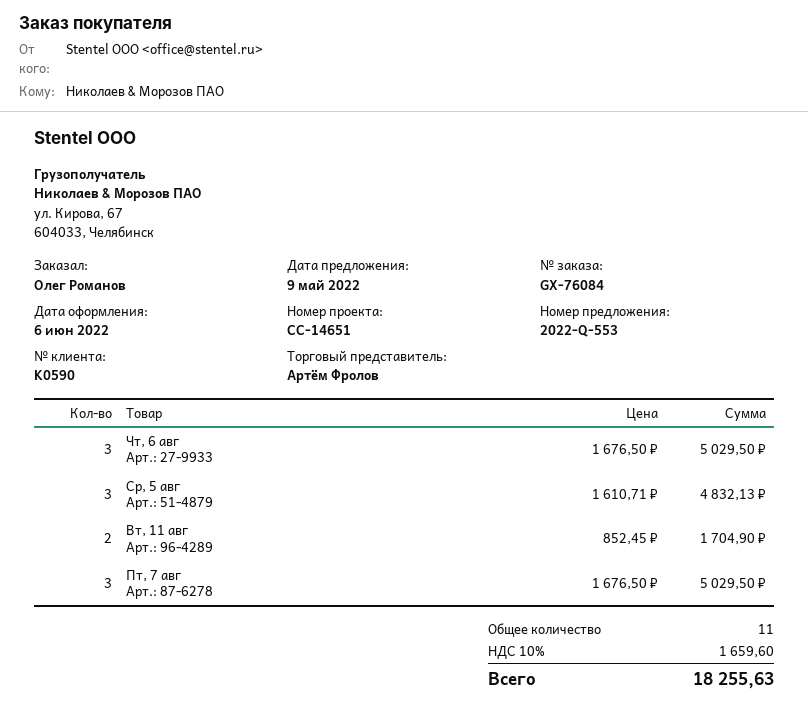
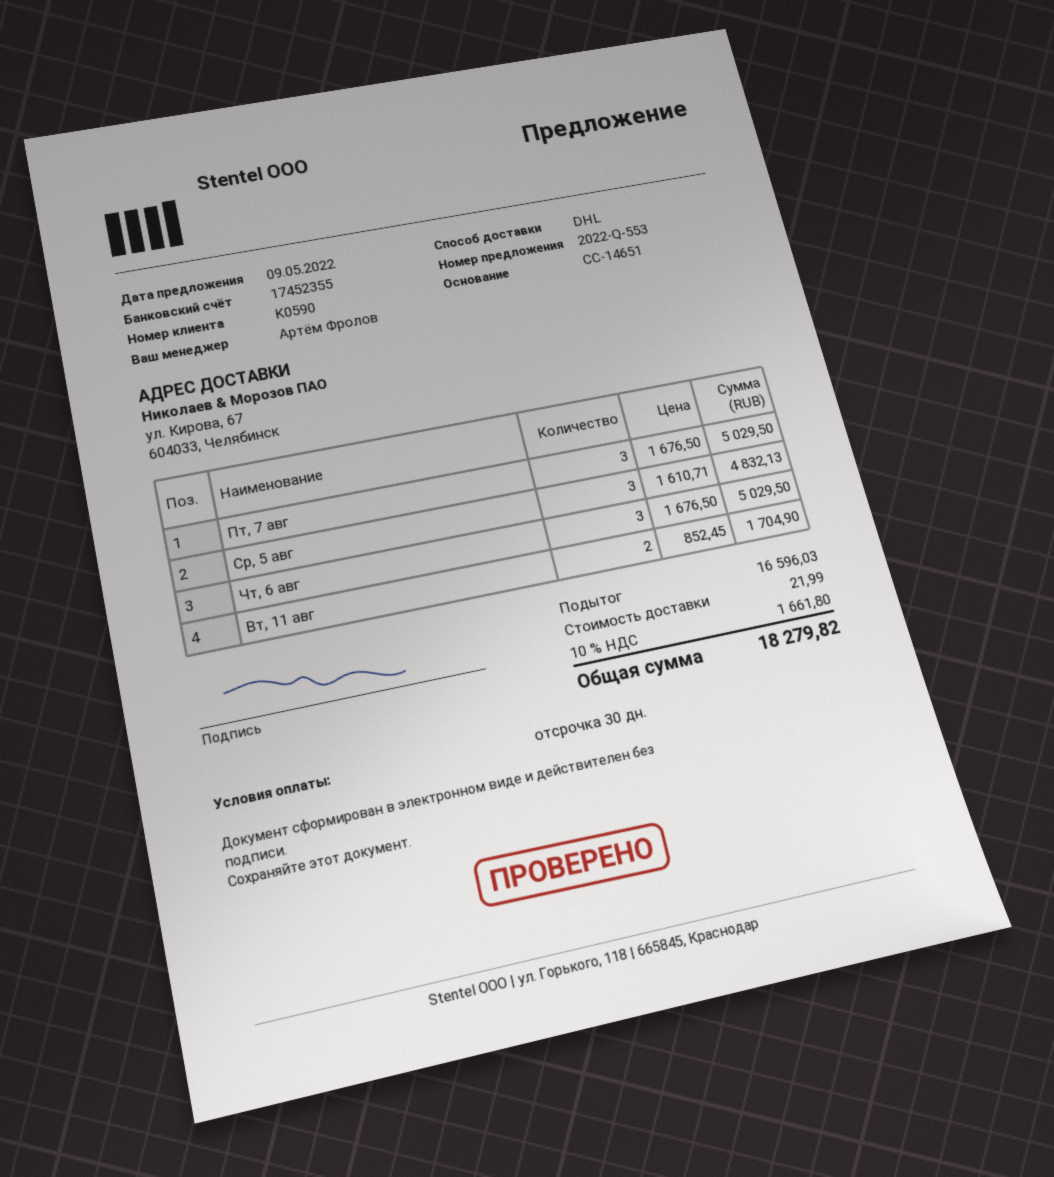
shipping: none -> 21.99
tax: 10% = 1659.60 -> 10% = 1661.80
total: 18255.63 -> 18279.82

